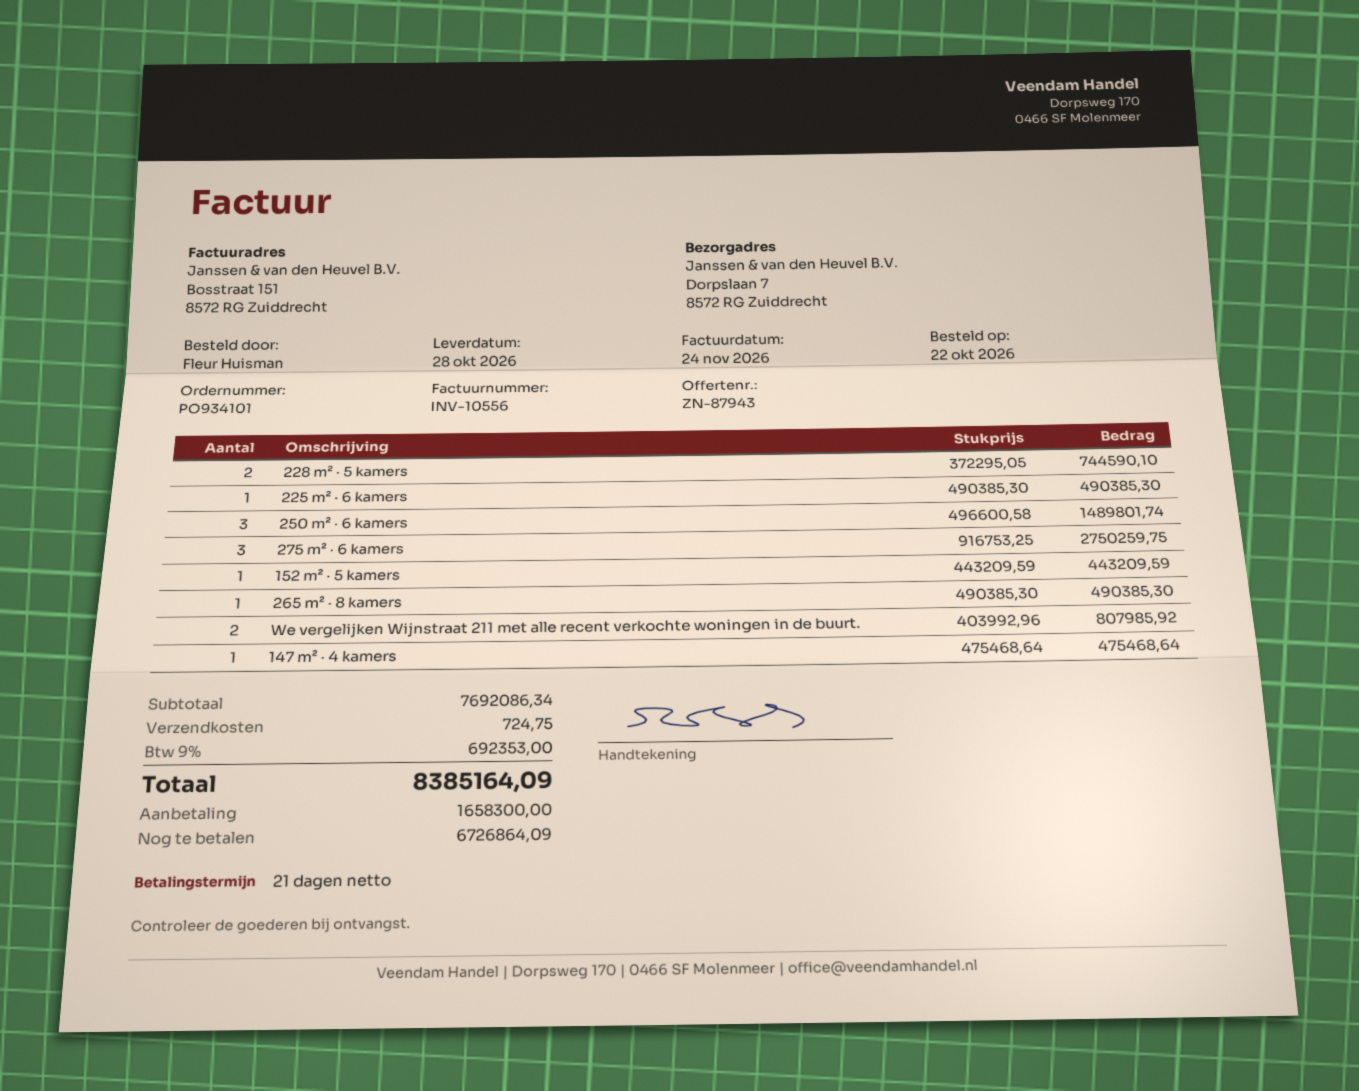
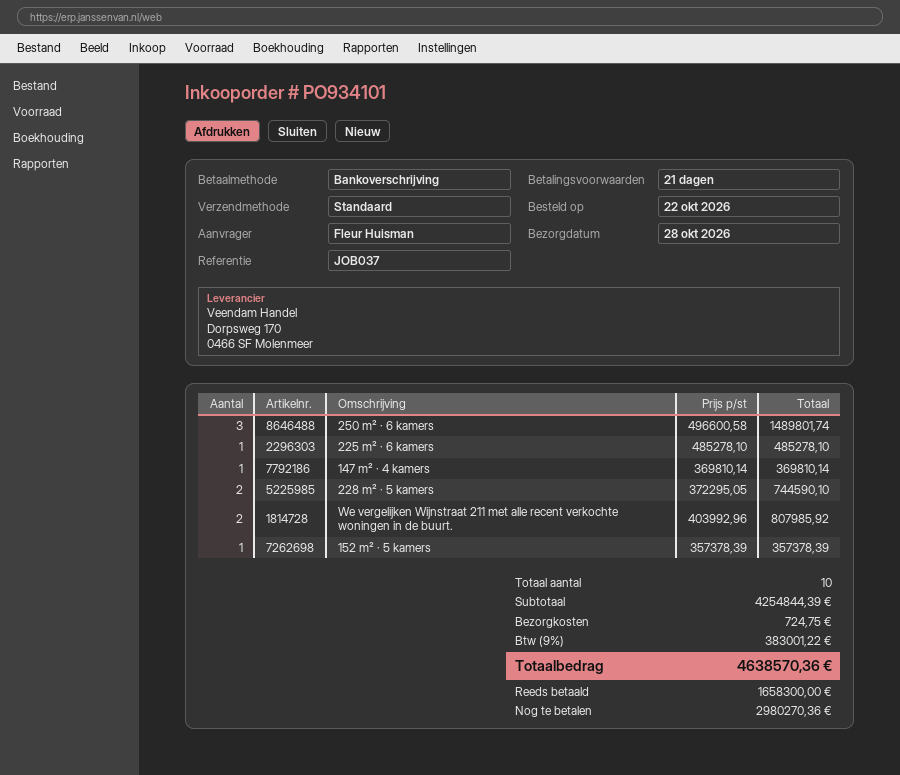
225 m² · 6 kamers: 1 x 490385.30 = 490385.30 -> 1 x 485278.10 = 485278.10
275 m² · 6 kamers: 3 x 916753.25 = 2750259.75 -> none
152 m² · 5 kamers: 1 x 443209.59 = 443209.59 -> 1 x 357378.39 = 357378.39
265 m² · 8 kamers: 1 x 490385.30 = 490385.30 -> none
147 m² · 4 kamers: 1 x 475468.64 = 475468.64 -> 1 x 369810.14 = 369810.14
subtotal: 7692086.34 -> 4254844.39
tax: 9% = 692353.00 -> 9% = 383001.22
total: 8385164.09 -> 4638570.36
balance: 6726864.09 -> 2980270.36

